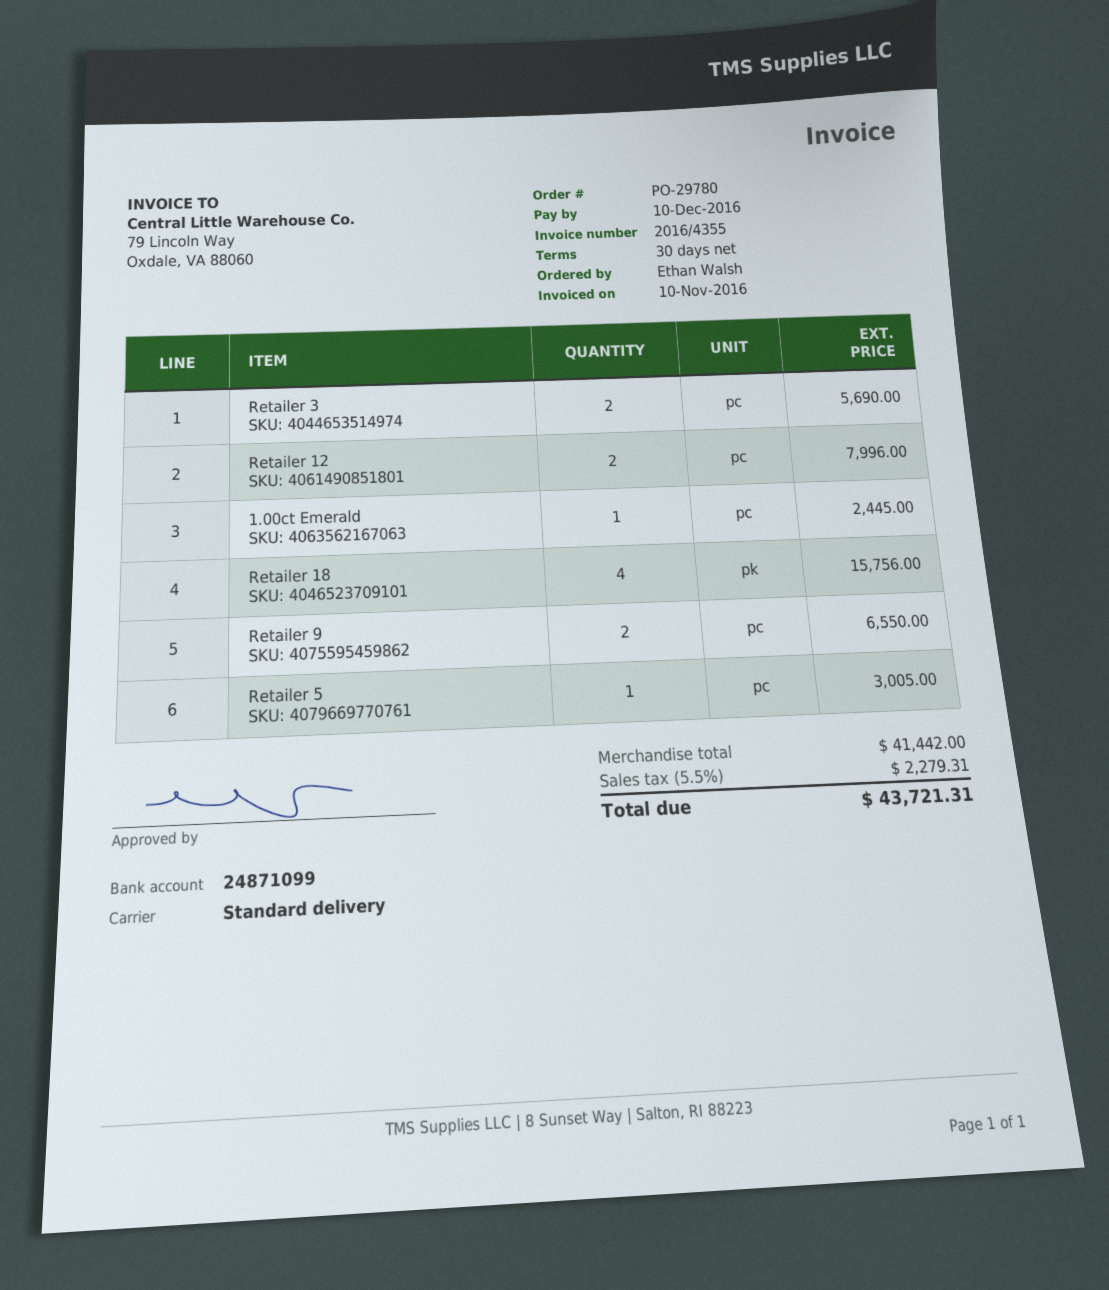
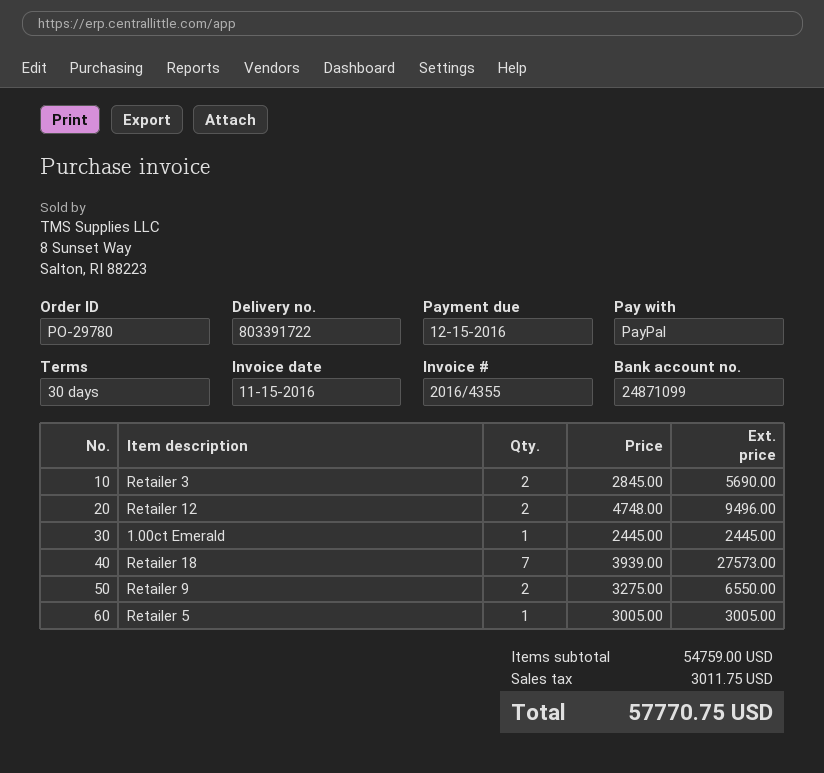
invoice date: 2016-11-10 -> 2016-11-15
due date: 2016-12-10 -> 2016-12-15
Retailer 12: 2 for 7996.00 -> 2 for 9496.00
Retailer 18: 4 for 15756.00 -> 7 for 27573.00
subtotal: 41442.00 -> 54759.00
tax: 2279.31 -> 3011.75
total: 43721.31 -> 57770.75

